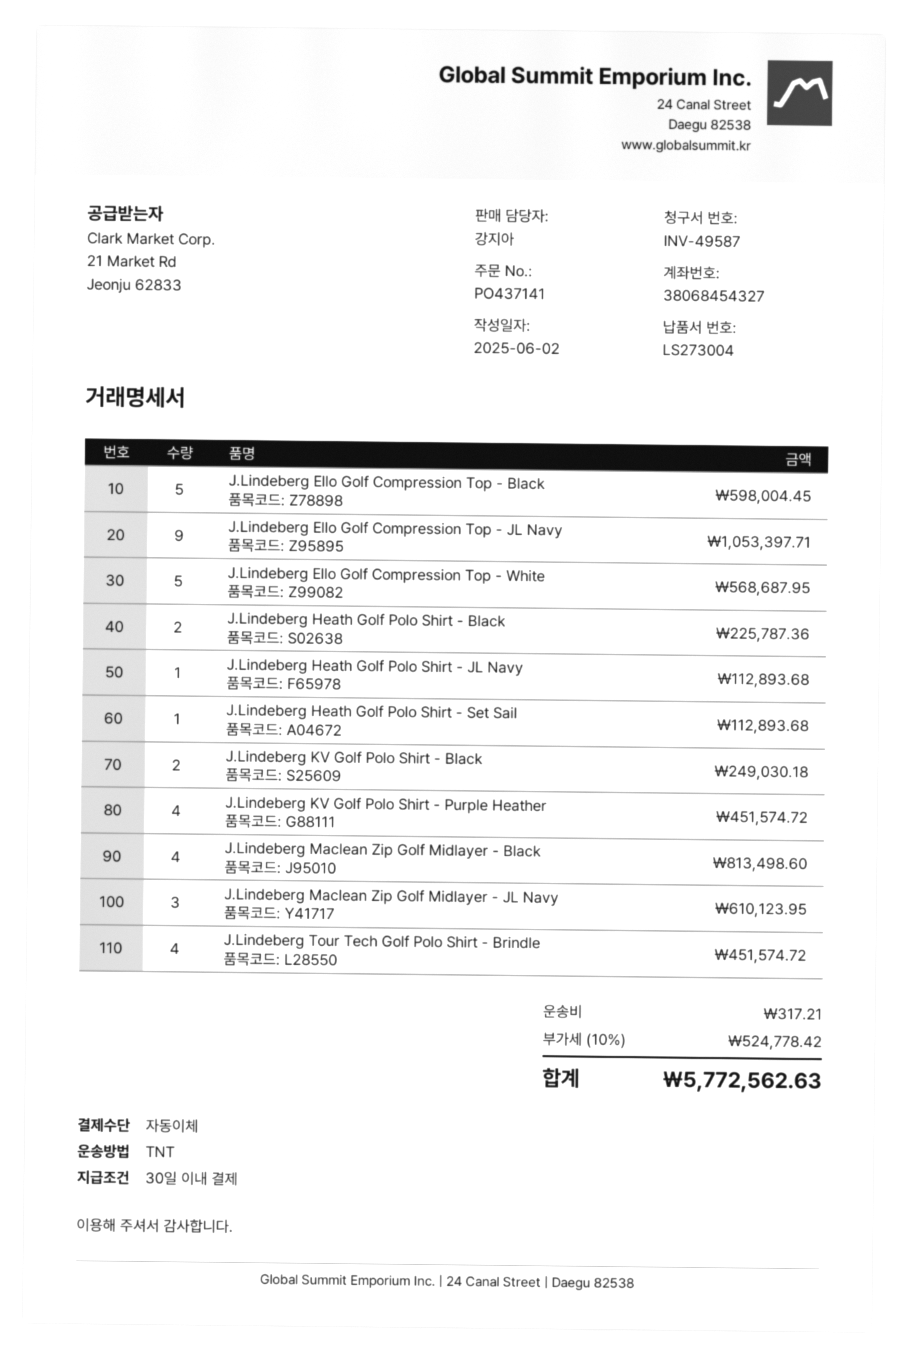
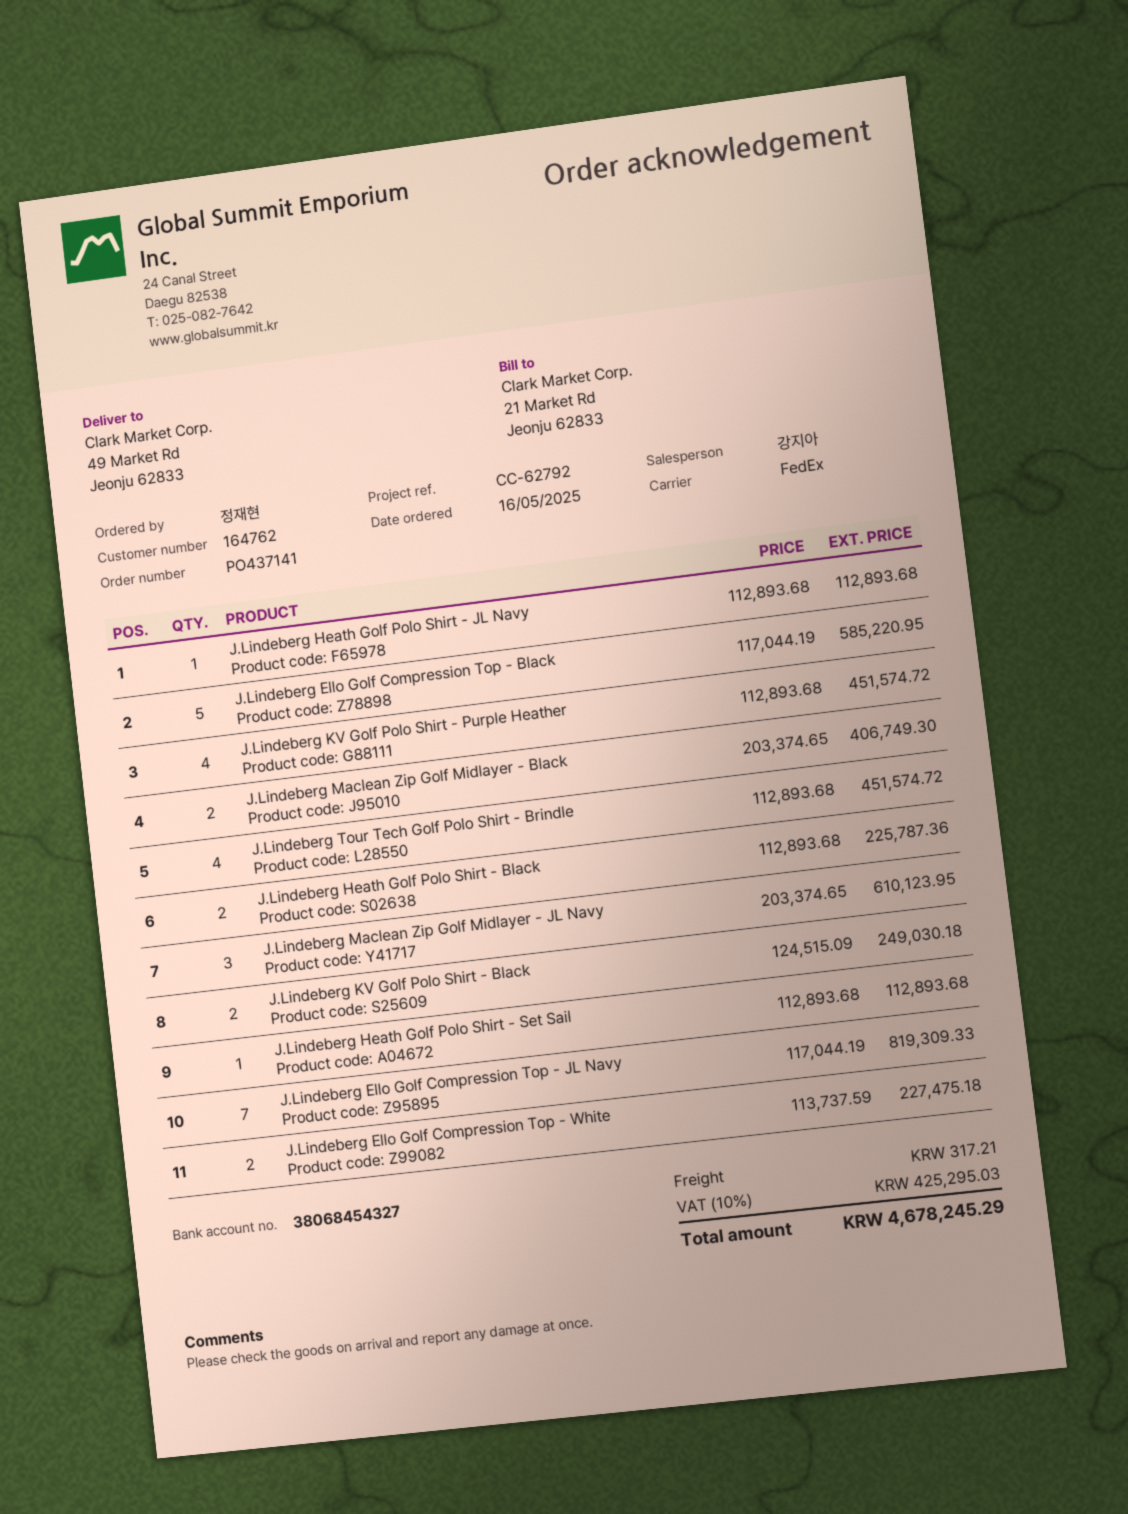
shipping method: TNT -> FedEx
J.Lindeberg Ello Golf Compression Top - Black: 5 for 598004.45 -> 5 for 585220.95
J.Lindeberg Ello Golf Compression Top - JL Navy: 9 for 1053397.71 -> 7 for 819309.33
J.Lindeberg Ello Golf Compression Top - White: 5 for 568687.95 -> 2 for 227475.18
J.Lindeberg Maclean Zip Golf Midlayer - Black: 4 for 813498.60 -> 2 for 406749.30
tax: 10% = 524778.42 -> 10% = 425295.03
total: 5772562.63 -> 4678245.29

